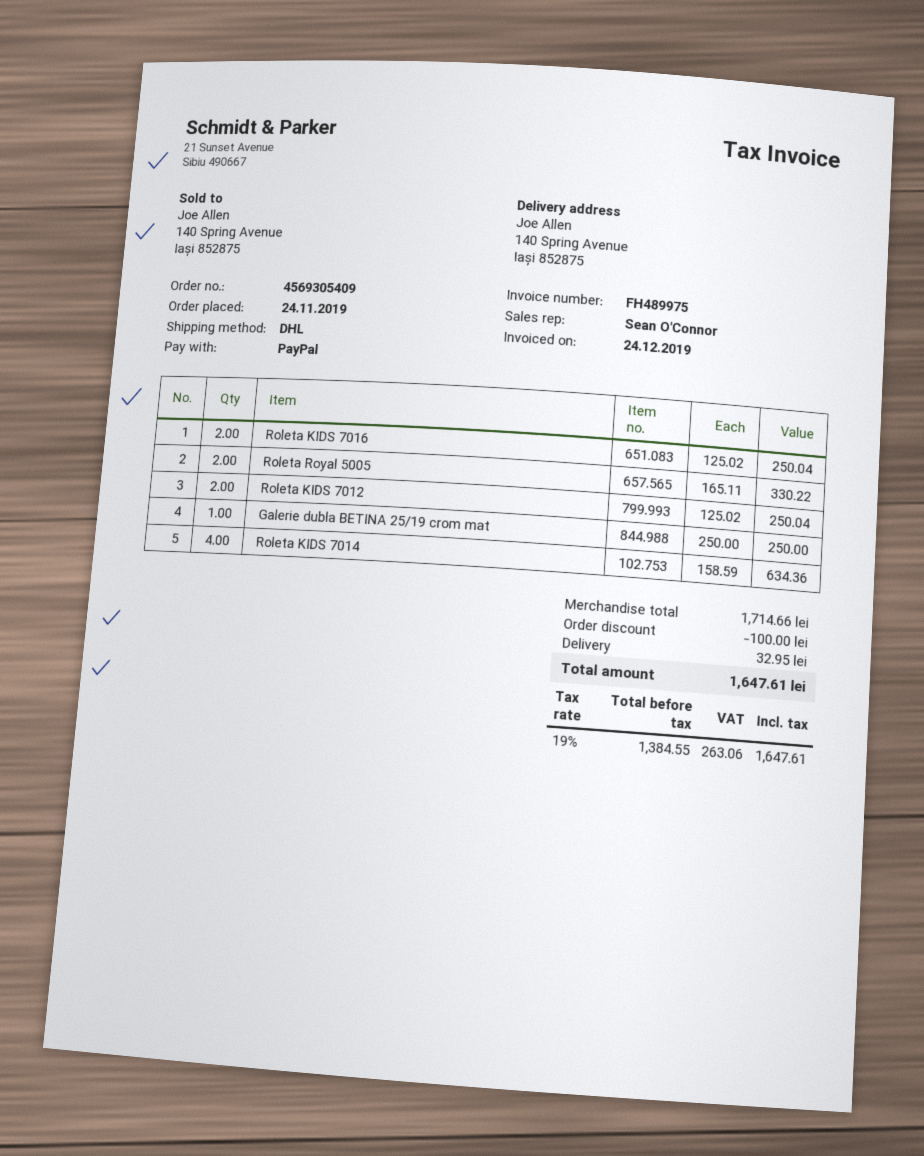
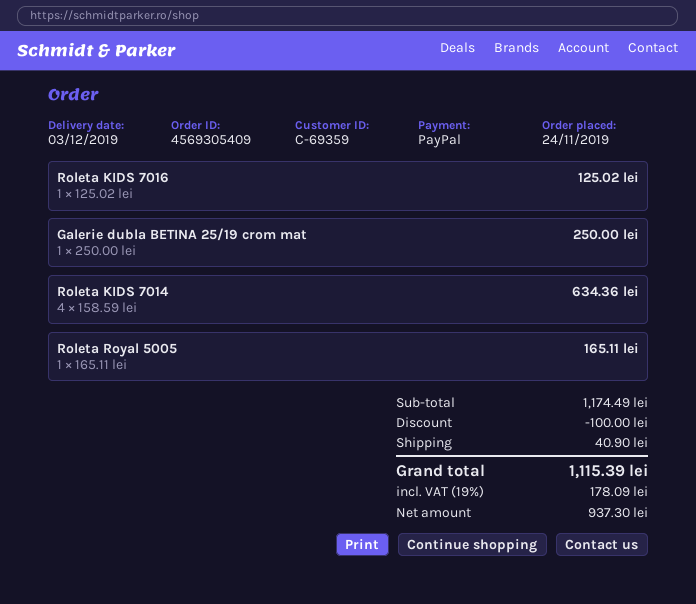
Roleta KIDS 7016: 2 x 125.02 = 250.04 -> 1 x 125.02 = 125.02
Roleta Royal 5005: 2 x 165.11 = 330.22 -> 1 x 165.11 = 165.11
Roleta KIDS 7012: 2 x 125.02 = 250.04 -> none
subtotal: 1714.66 -> 1174.49
shipping: 32.95 -> 40.90
net: 1384.55 -> 937.30
tax: 19% = 263.06 -> 19% = 178.09
total: 1647.61 -> 1115.39

